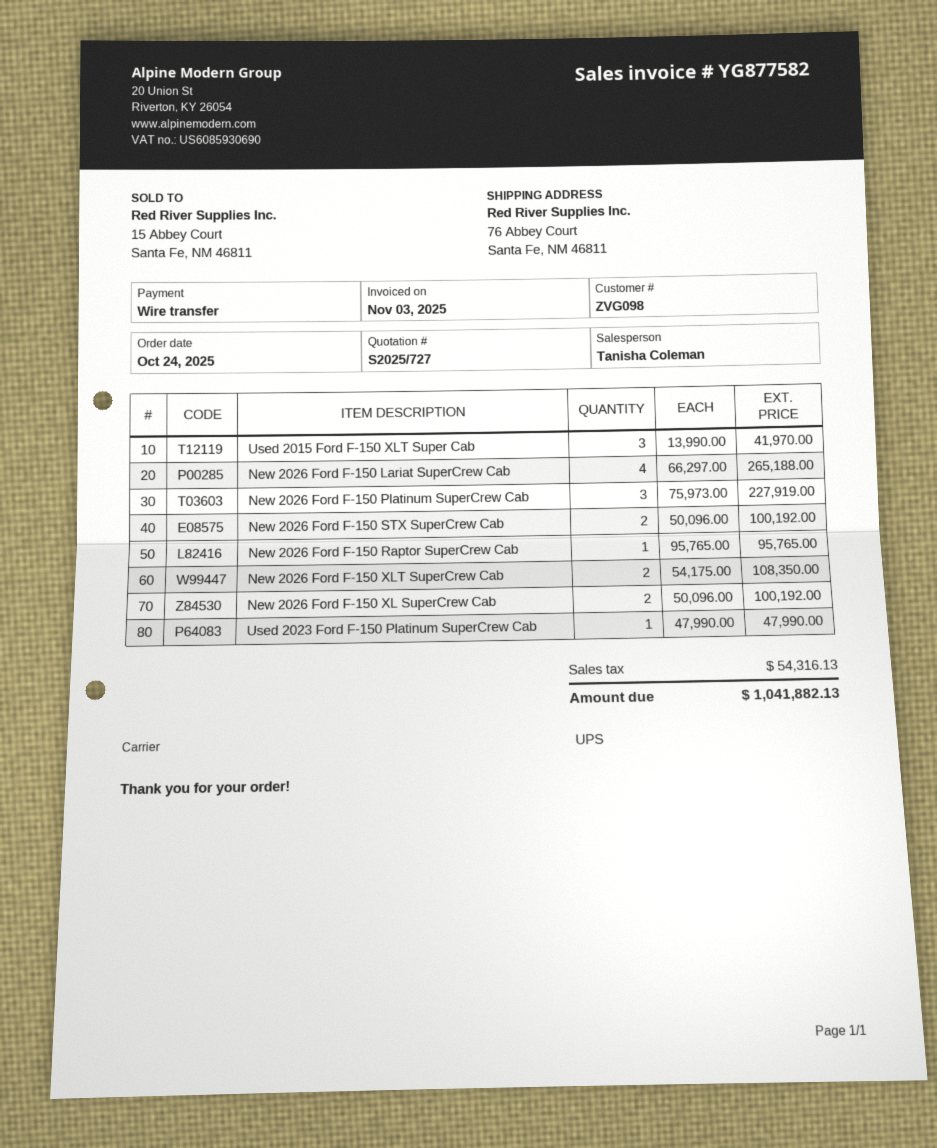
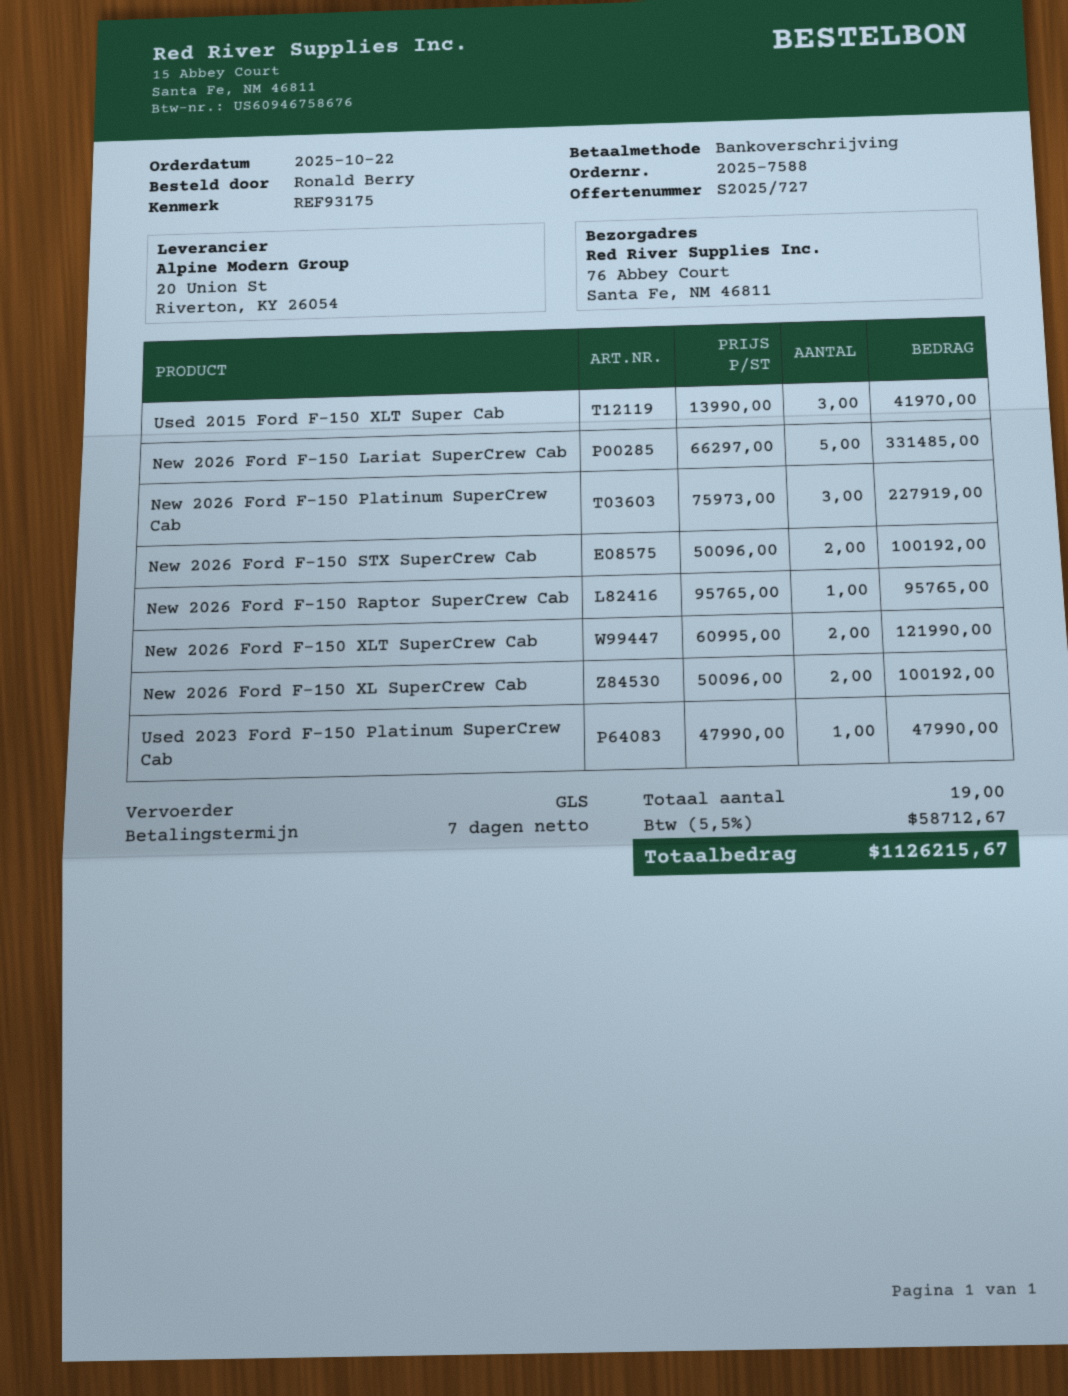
order date: 2025-10-24 -> 2025-10-22
shipping method: UPS -> GLS
New 2026 Ford F-150 Lariat SuperCrew Cab: 4 x 66297.00 = 265188.00 -> 5 x 66297.00 = 331485.00
New 2026 Ford F-150 XLT SuperCrew Cab: 2 x 54175.00 = 108350.00 -> 2 x 60995.00 = 121990.00
tax: 54316.13 -> 58712.67
total: 1041882.13 -> 1126215.67

